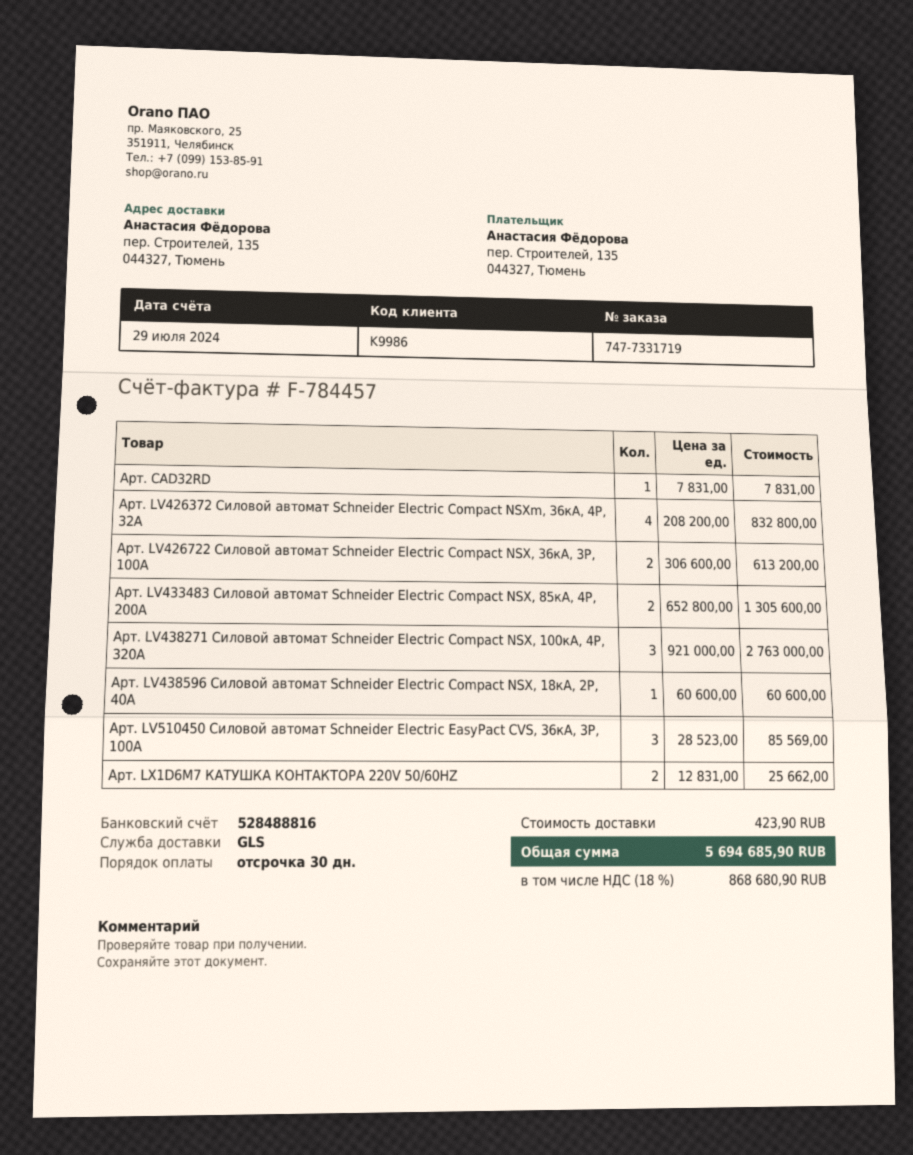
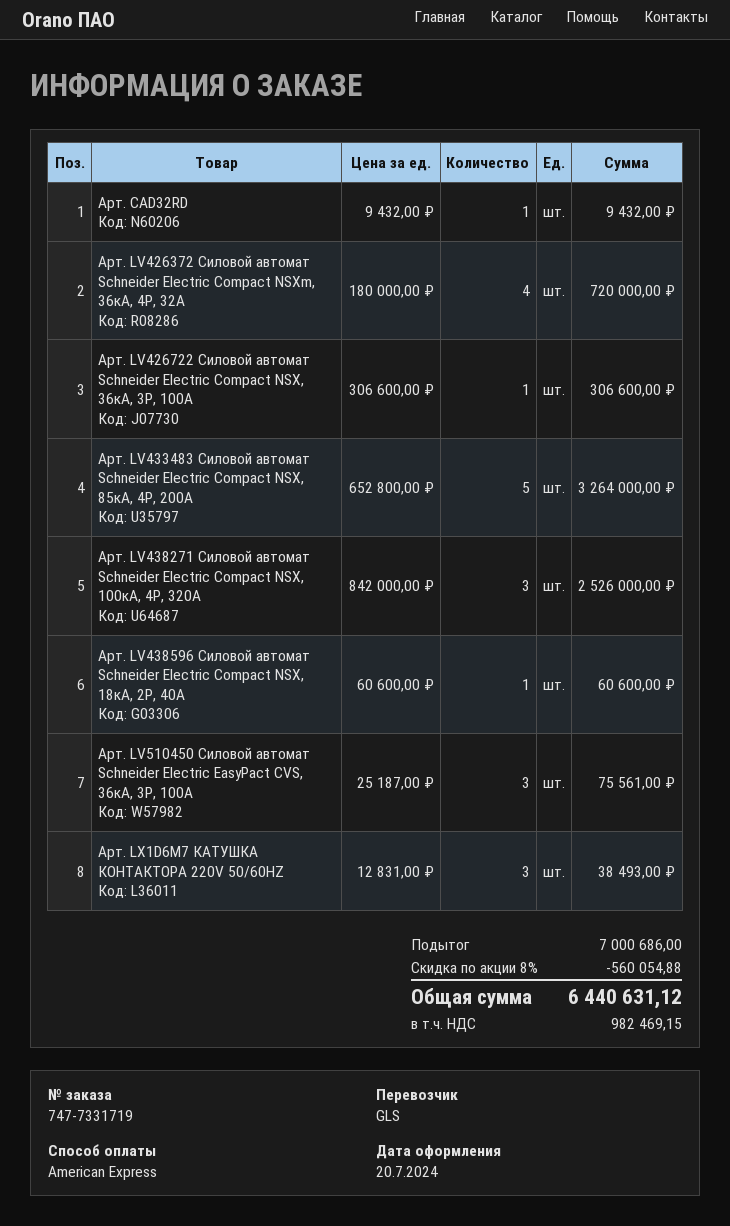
Арт. CAD32RD: 1 x 7831.00 = 7831.00 -> 1 x 9432.00 = 9432.00
Арт. LV426372 Силовой автомат Schneider Electric Compact NSXm, 36кА, 4P, 32А: 4 x 208200.00 = 832800.00 -> 4 x 180000.00 = 720000.00
Арт. LV426722 Силовой автомат Schneider Electric Compact NSX, 36кА, 3P, 100А: 2 x 306600.00 = 613200.00 -> 1 x 306600.00 = 306600.00
Арт. LV433483 Силовой автомат Schneider Electric Compact NSX, 85кА, 4P, 200А: 2 x 652800.00 = 1305600.00 -> 5 x 652800.00 = 3264000.00
Арт. LV438271 Силовой автомат Schneider Electric Compact NSX, 100кА, 4P, 320А: 3 x 921000.00 = 2763000.00 -> 3 x 842000.00 = 2526000.00
Арт. LV510450 Силовой автомат Schneider Electric EasyPact CVS, 36кА, 3P, 100А: 3 x 28523.00 = 85569.00 -> 3 x 25187.00 = 75561.00
Арт. LX1D6M7 КАТУШКА КОНТАКТОРА 220V 50/60HZ: 2 x 12831.00 = 25662.00 -> 3 x 12831.00 = 38493.00
discount: none -> 8% = 560054.88
shipping: 423.90 -> none
tax: 868680.90 -> 982469.15
total: 5694685.90 -> 6440631.12

